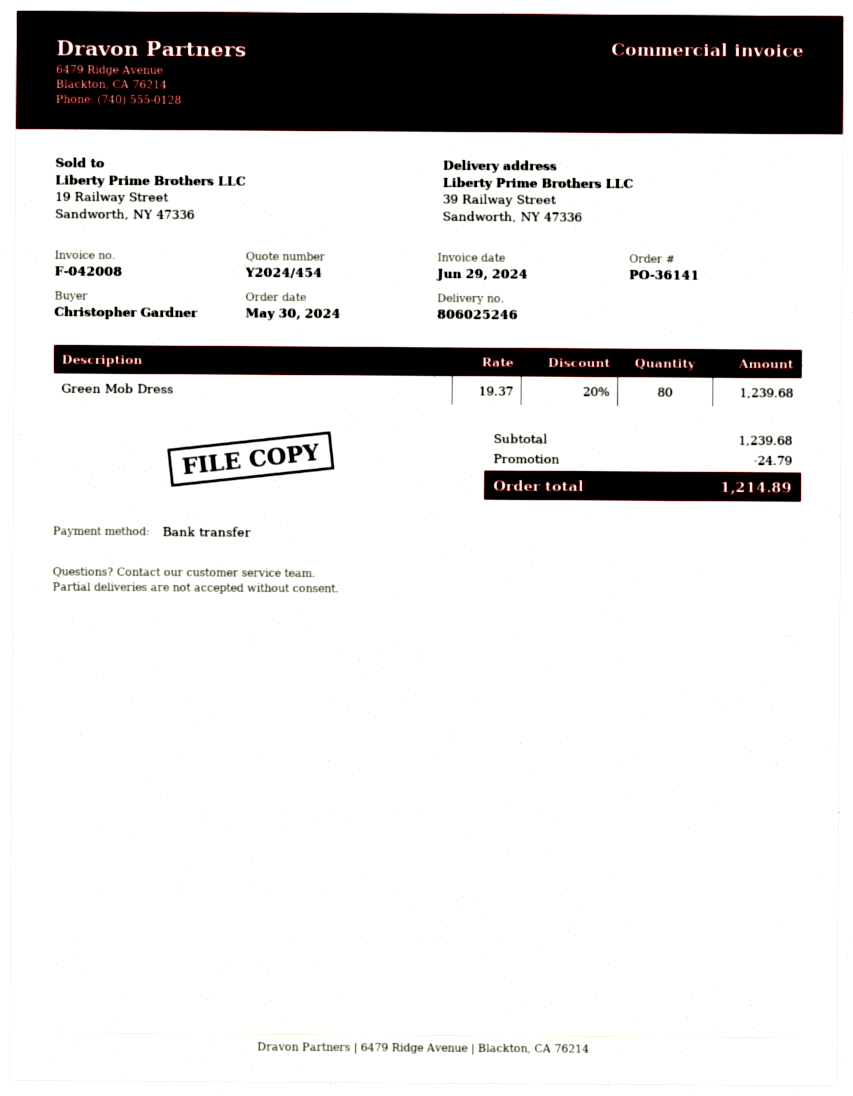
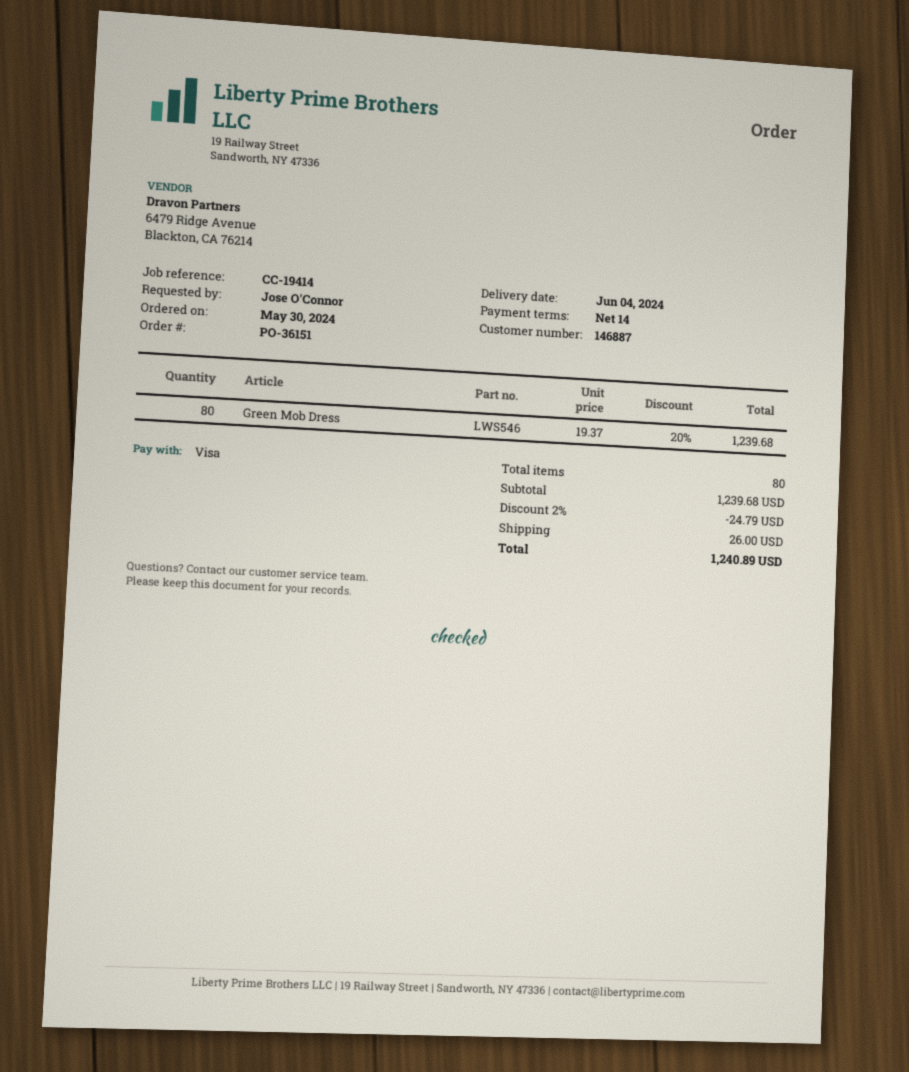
order number: PO-36141 -> PO-36151
ordered by: Christopher Gardner -> Jose O'Connor
payment method: bank transfer -> Visa
shipping: none -> 26.00
total: 1214.89 -> 1240.89

